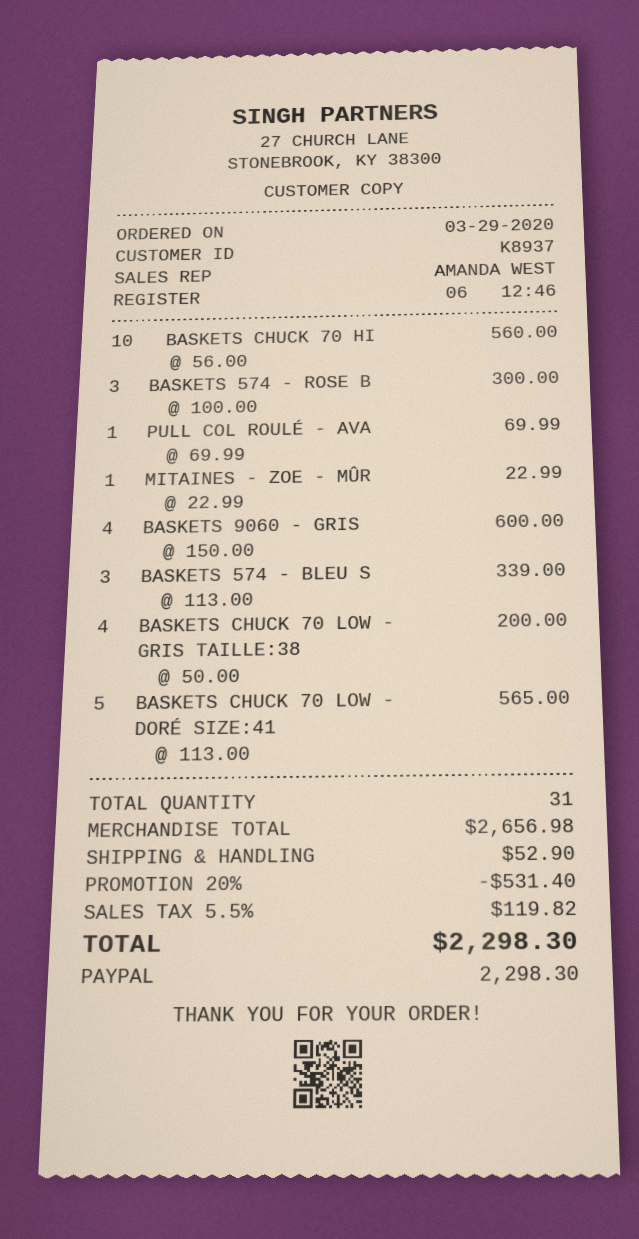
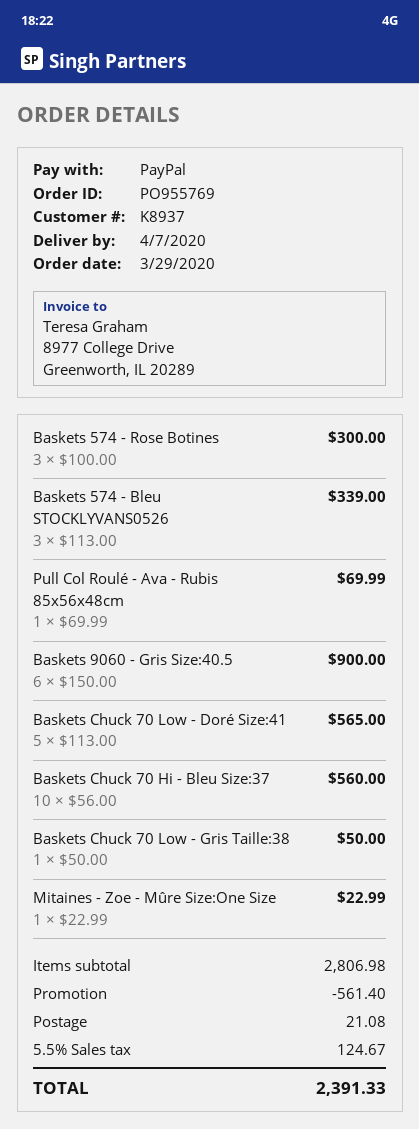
BASKETS 9060 - GRIS: 4 x 150.00 = 600.00 -> 6 x 150.00 = 900.00
BASKETS CHUCK 70 LOW - GRIS TAILLE:38: 4 x 50.00 = 200.00 -> 1 x 50.00 = 50.00
subtotal: 2656.98 -> 2806.98
discount: 531.40 -> 561.40
shipping: 52.90 -> 21.08
tax: 5.5% = 119.82 -> 5.5% = 124.67
total: 2298.30 -> 2391.33

